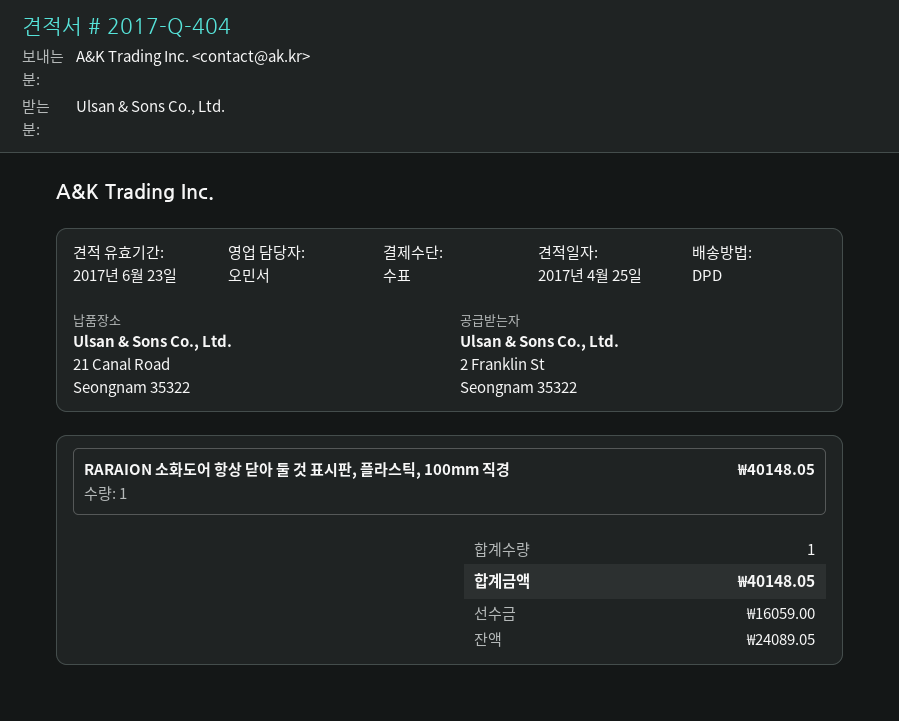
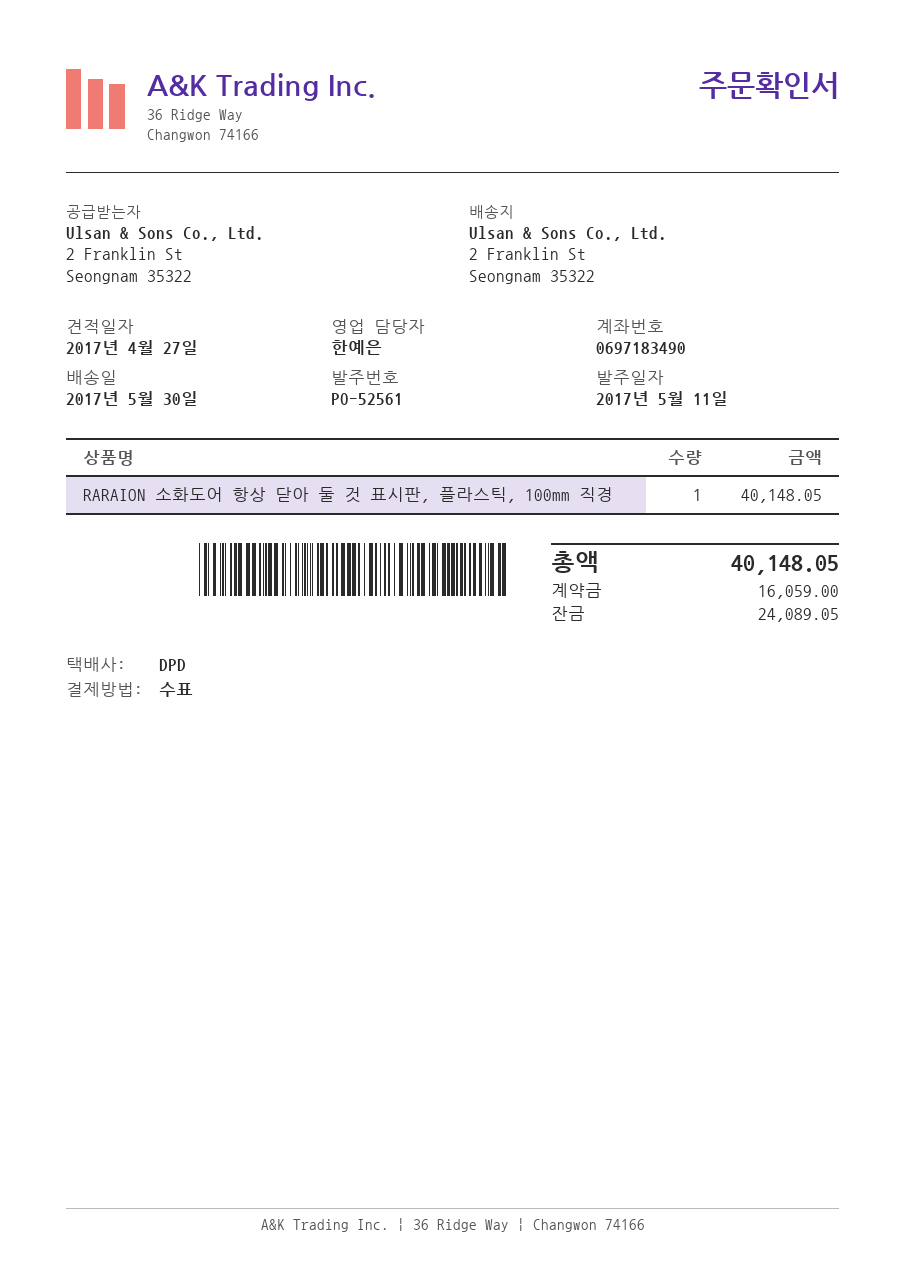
quote date: 2017-04-25 -> 2017-04-27
sales rep: 오민서 -> 한예은
ship to: 21 Canal Road, Seongnam 35322 -> 2 Franklin St, Seongnam 35322

